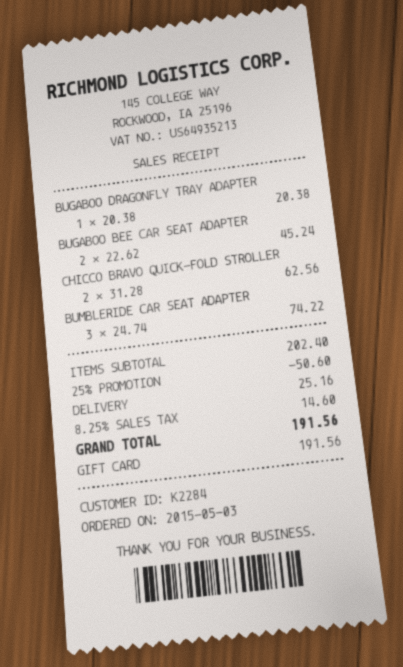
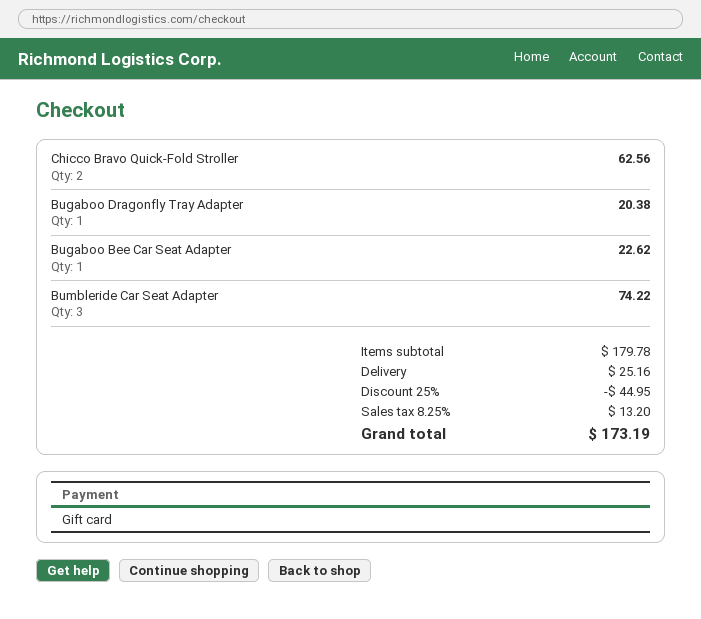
BUGABOO BEE CAR SEAT ADAPTER: 2 for 45.24 -> 1 for 22.62
subtotal: 202.40 -> 179.78
discount: 25% = 50.60 -> 25% = 44.95
tax: 8.25% = 14.60 -> 8.25% = 13.20
total: 191.56 -> 173.19

